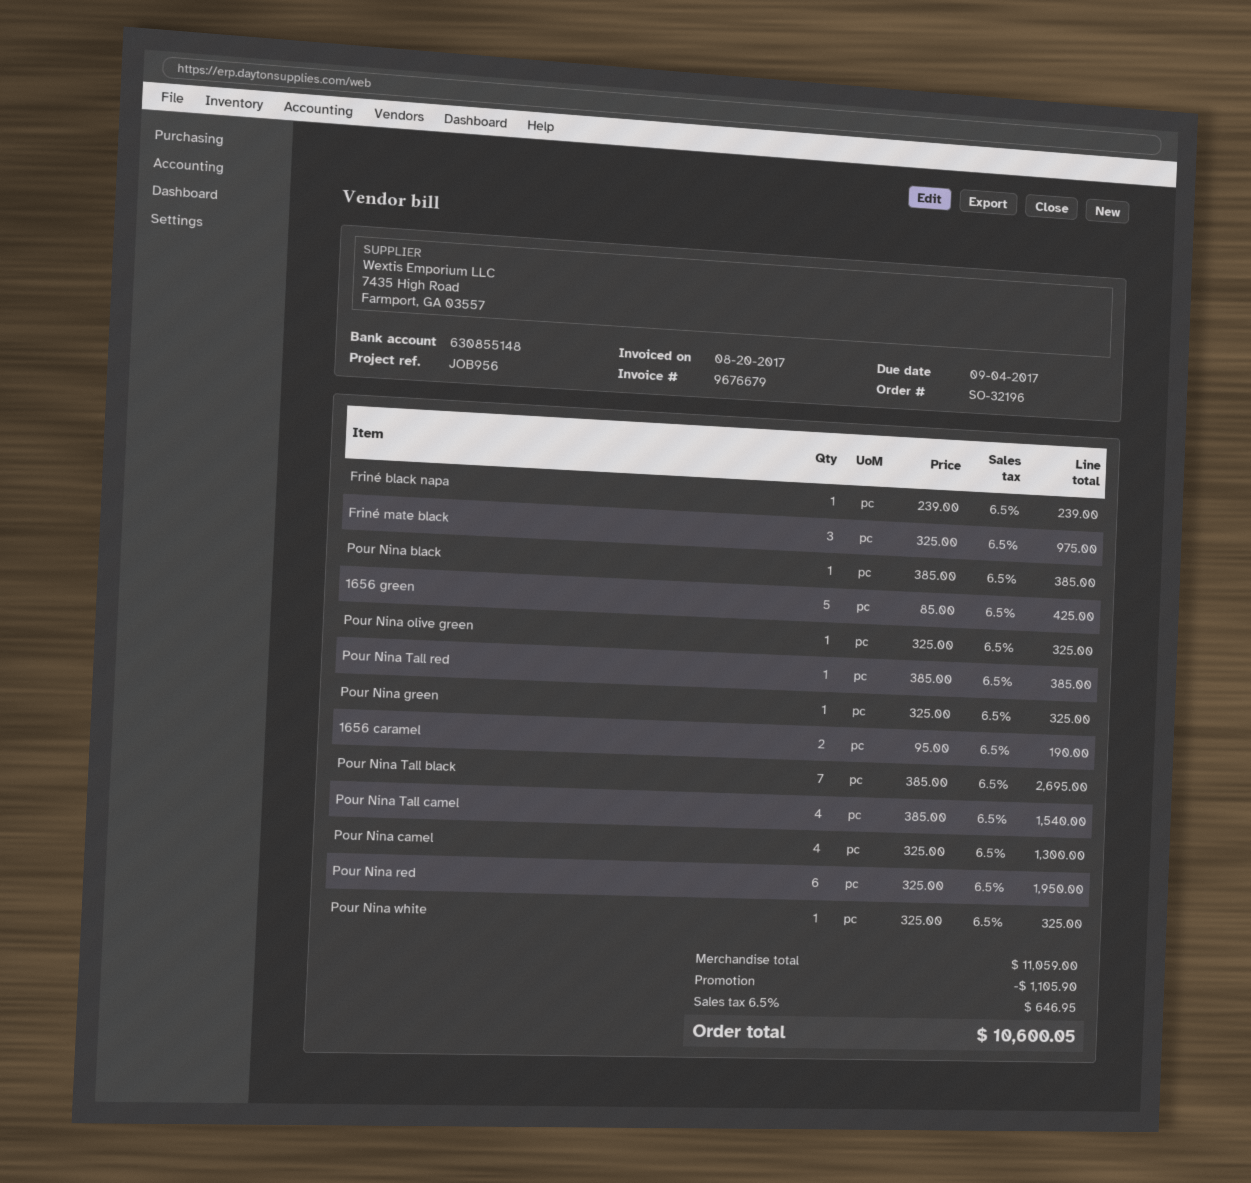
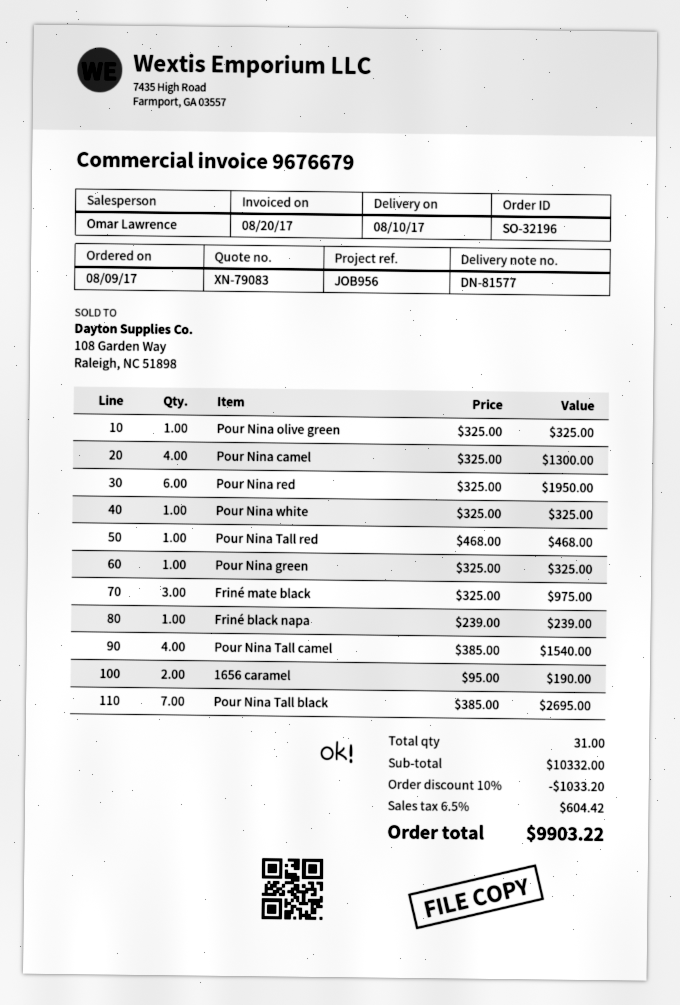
Pour Nina black: 1 x 385.00 = 385.00 -> none
1656 green: 5 x 85.00 = 425.00 -> none
Pour Nina Tall red: 1 x 385.00 = 385.00 -> 1 x 468.00 = 468.00
subtotal: 11059.00 -> 10332.00
discount: 1105.90 -> 1033.20
tax: 6.5% = 646.95 -> 6.5% = 604.42
total: 10600.05 -> 9903.22

